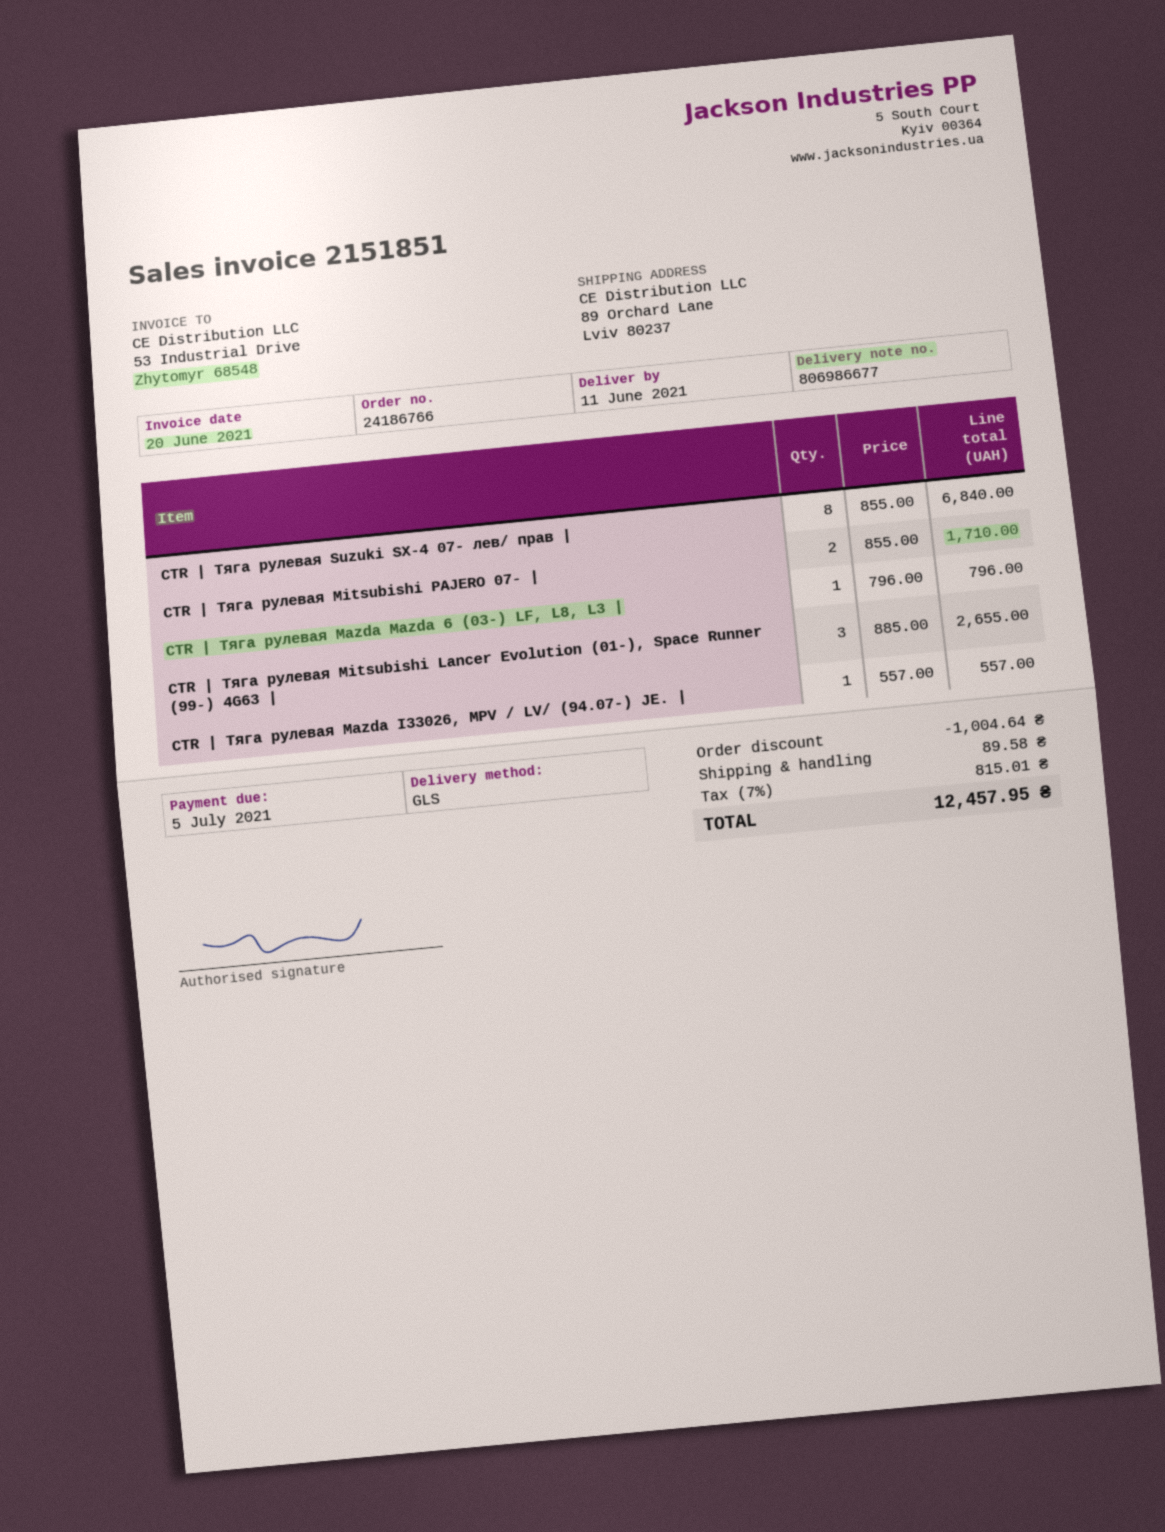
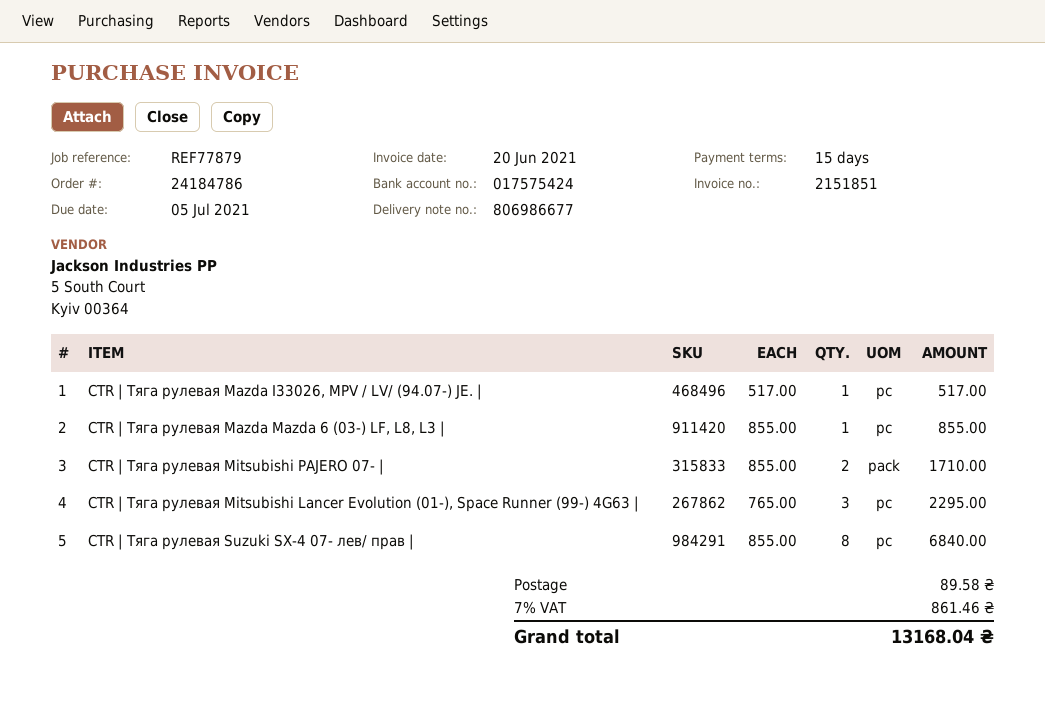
order number: 24186766 -> 24184786
CTR | Тяга рулевая Mazda Mazda 6 (03-) LF, L8, L3 |: 1 x 796.00 = 796.00 -> 1 x 855.00 = 855.00
CTR | Тяга рулевая Mitsubishi Lancer Evolution (01-), Space Runner (99-) 4G63 |: 3 x 885.00 = 2655.00 -> 3 x 765.00 = 2295.00
CTR | Тяга рулевая Mazda I33026, MPV / LV/ (94.07-) JE. |: 1 x 557.00 = 557.00 -> 1 x 517.00 = 517.00
discount: 1004.64 -> none
tax: 7% = 815.01 -> 7% = 861.46
total: 12457.95 -> 13168.04

